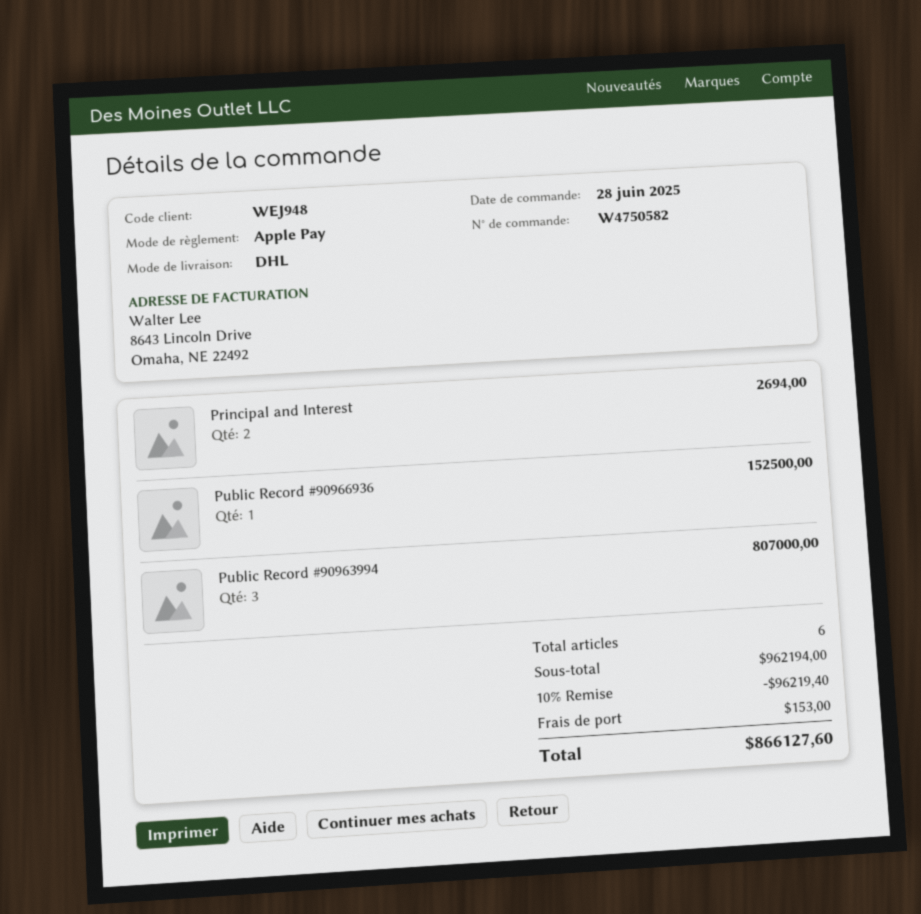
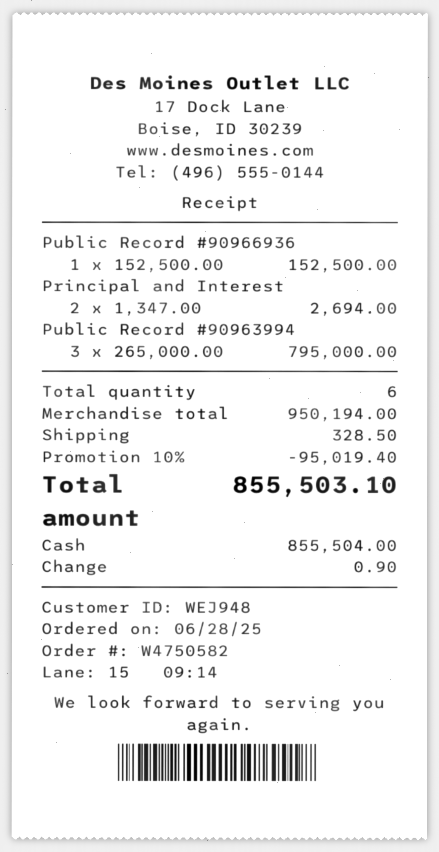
payment method: Apple Pay -> cash
Public Record #90963994: 3 for 807000.00 -> 3 for 795000.00
subtotal: 962194.00 -> 950194.00
discount: 10% = 96219.40 -> 10% = 95019.40
shipping: 153.00 -> 328.50
total: 866127.60 -> 855503.10

